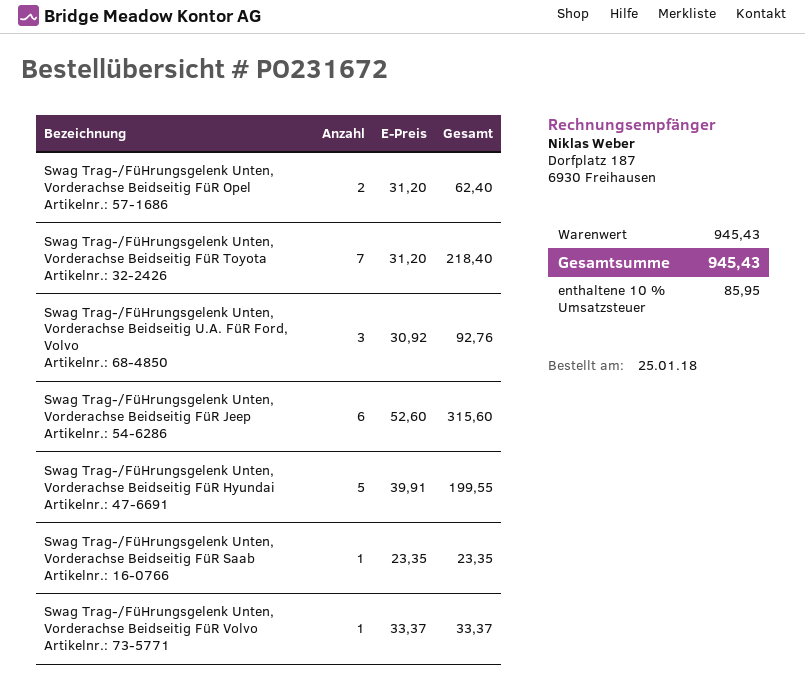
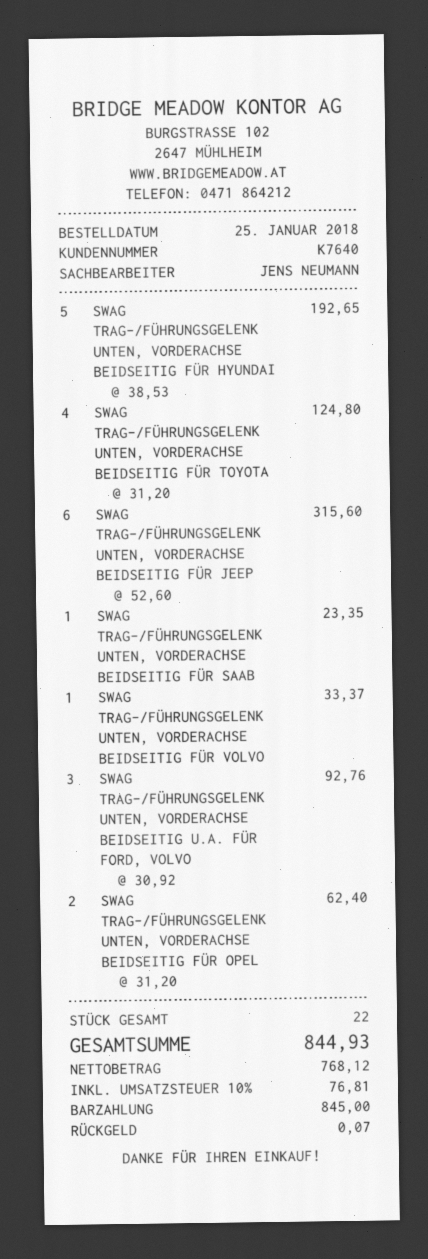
Swag Trag-/FüHrungsgelenk Unten, Vorderachse Beidseitig FüR Toyota: 7 x 31.20 = 218.40 -> 4 x 31.20 = 124.80
Swag Trag-/FüHrungsgelenk Unten, Vorderachse Beidseitig FüR Hyundai: 5 x 39.91 = 199.55 -> 5 x 38.53 = 192.65
tax: 10% = 85.95 -> 10% = 76.81
total: 945.43 -> 844.93

